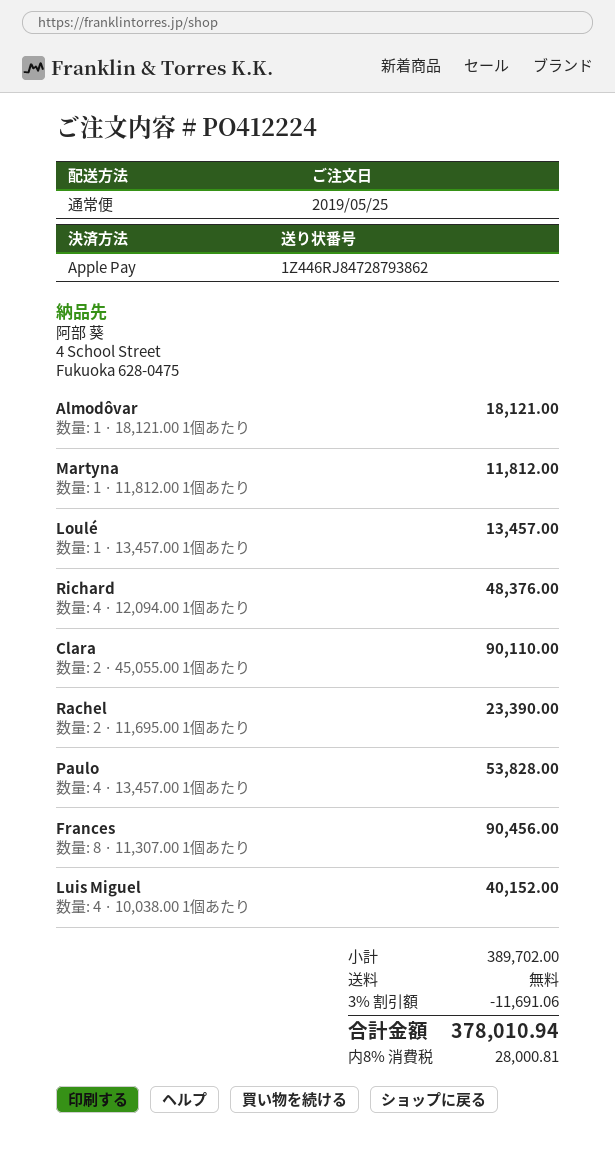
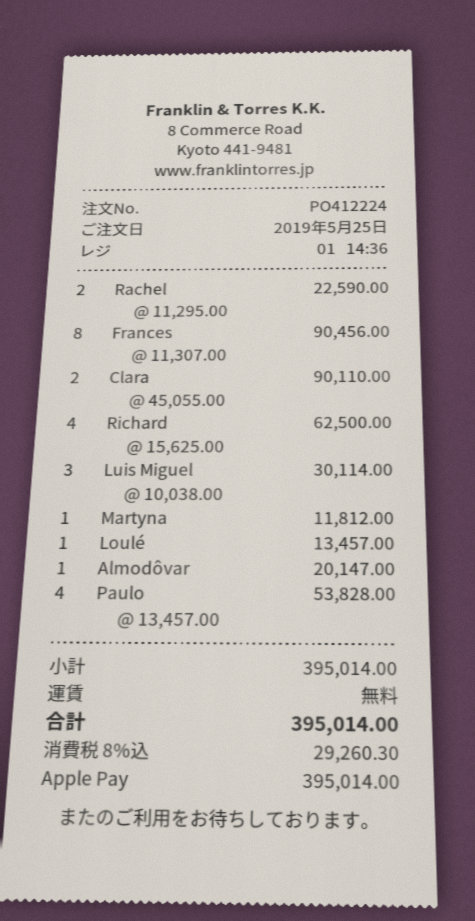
Almodôvar: 1 x 18121.00 = 18121.00 -> 1 x 20147.00 = 20147.00
Richard: 4 x 12094.00 = 48376.00 -> 4 x 15625.00 = 62500.00
Rachel: 2 x 11695.00 = 23390.00 -> 2 x 11295.00 = 22590.00
Luis Miguel: 4 x 10038.00 = 40152.00 -> 3 x 10038.00 = 30114.00
subtotal: 389702.00 -> 395014.00
discount: 3% = 11691.06 -> none
tax: 8% = 28000.81 -> 8% = 29260.30
total: 378010.94 -> 395014.00

